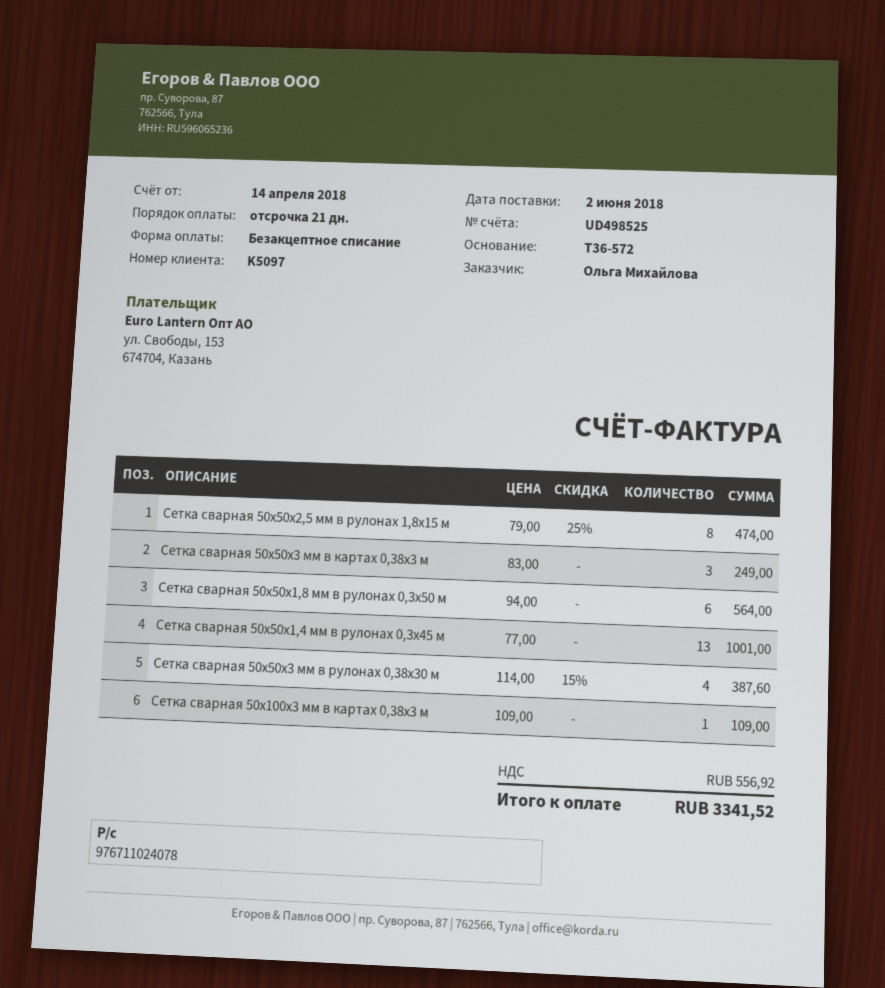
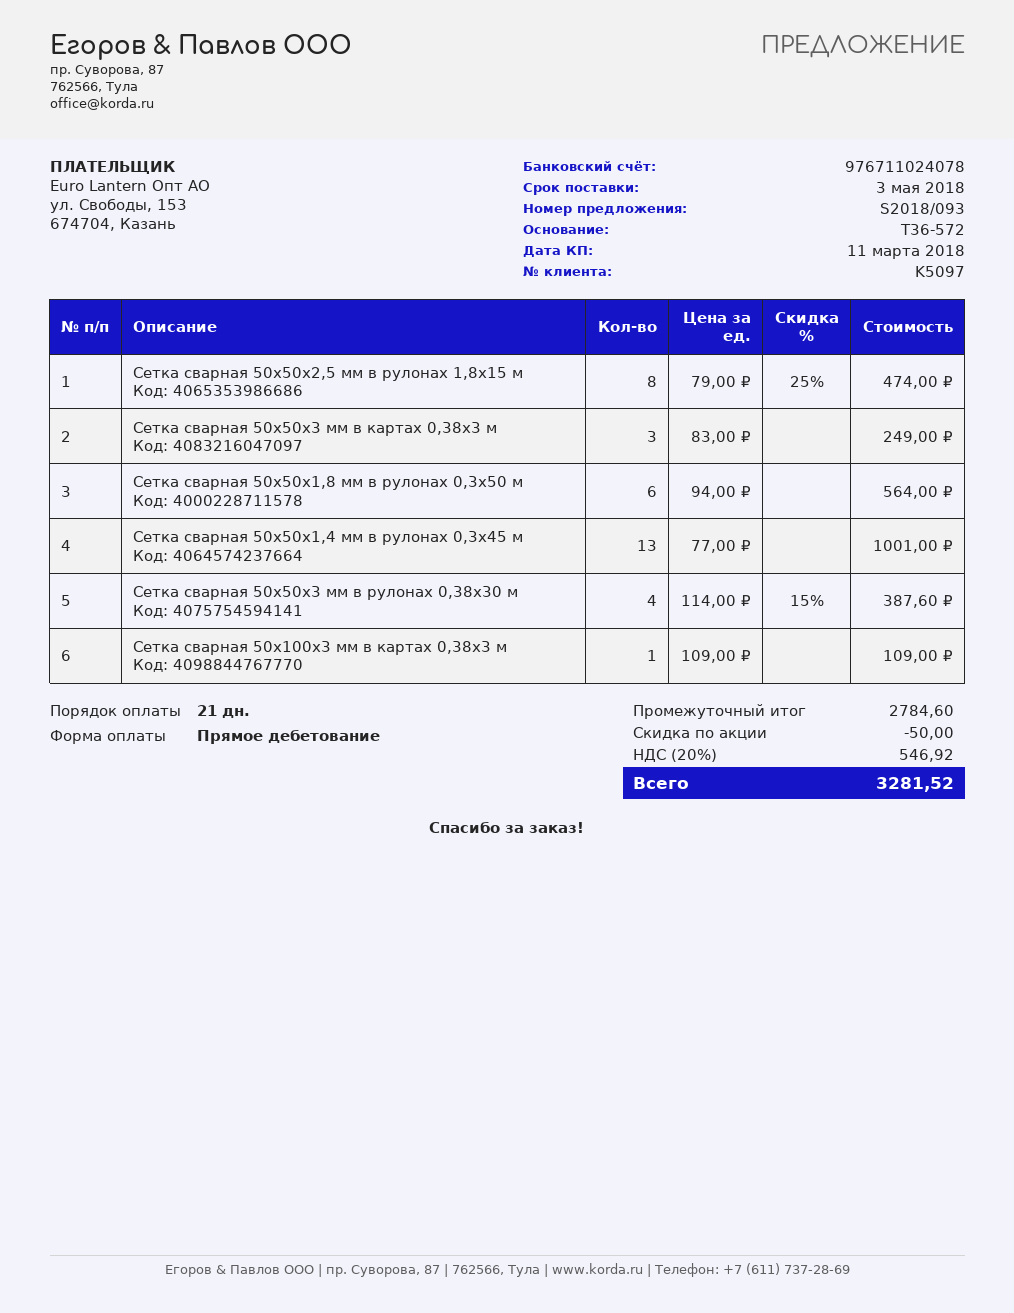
delivery date: 2018-06-02 -> 2018-05-03
discount: none -> 50.00
tax: 556.92 -> 546.92
total: 3341.52 -> 3281.52

